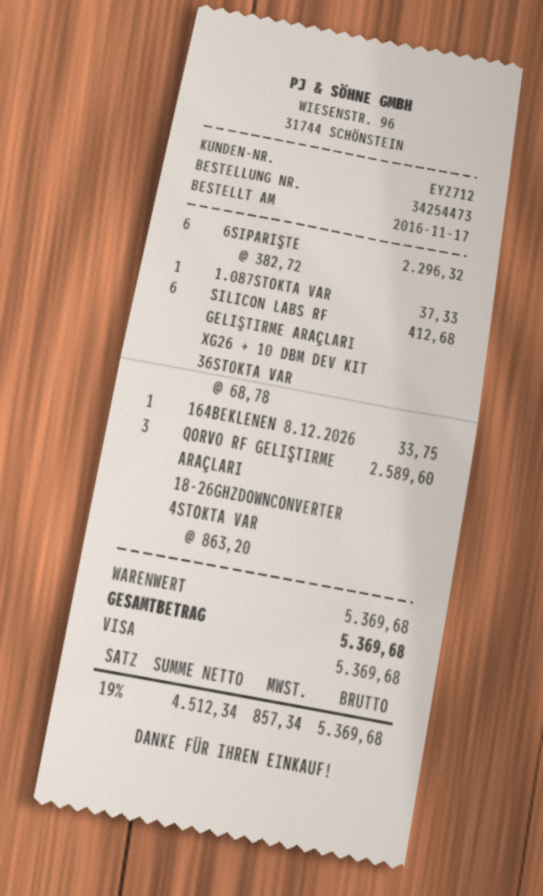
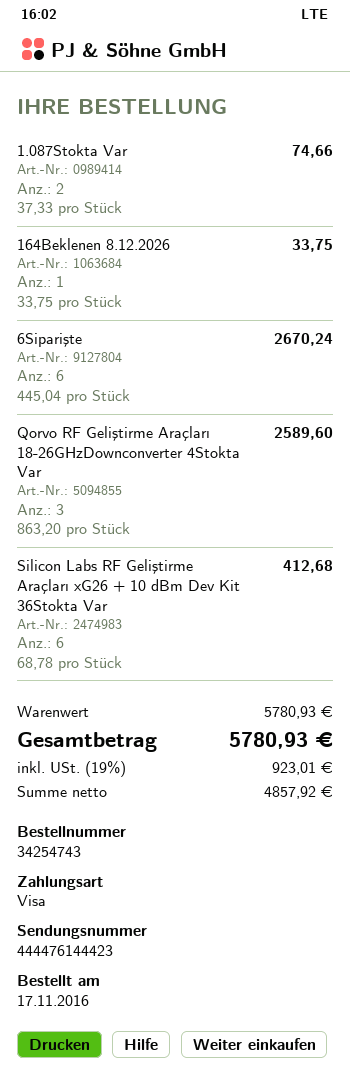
order number: 34254473 -> 34254743
6SIPARIŞTE: 6 x 382.72 = 2296.32 -> 6 x 445.04 = 2670.24
1.087STOKTA VAR: 1 x 37.33 = 37.33 -> 2 x 37.33 = 74.66
subtotal: 5369.68 -> 5780.93
net: 4512.34 -> 4857.92
tax: 19% = 857.34 -> 19% = 923.01
total: 5369.68 -> 5780.93

